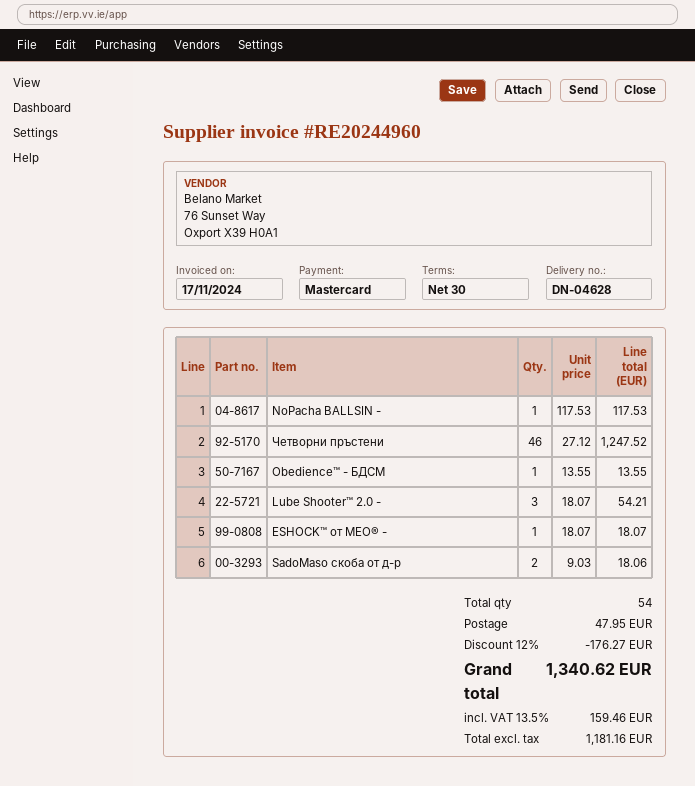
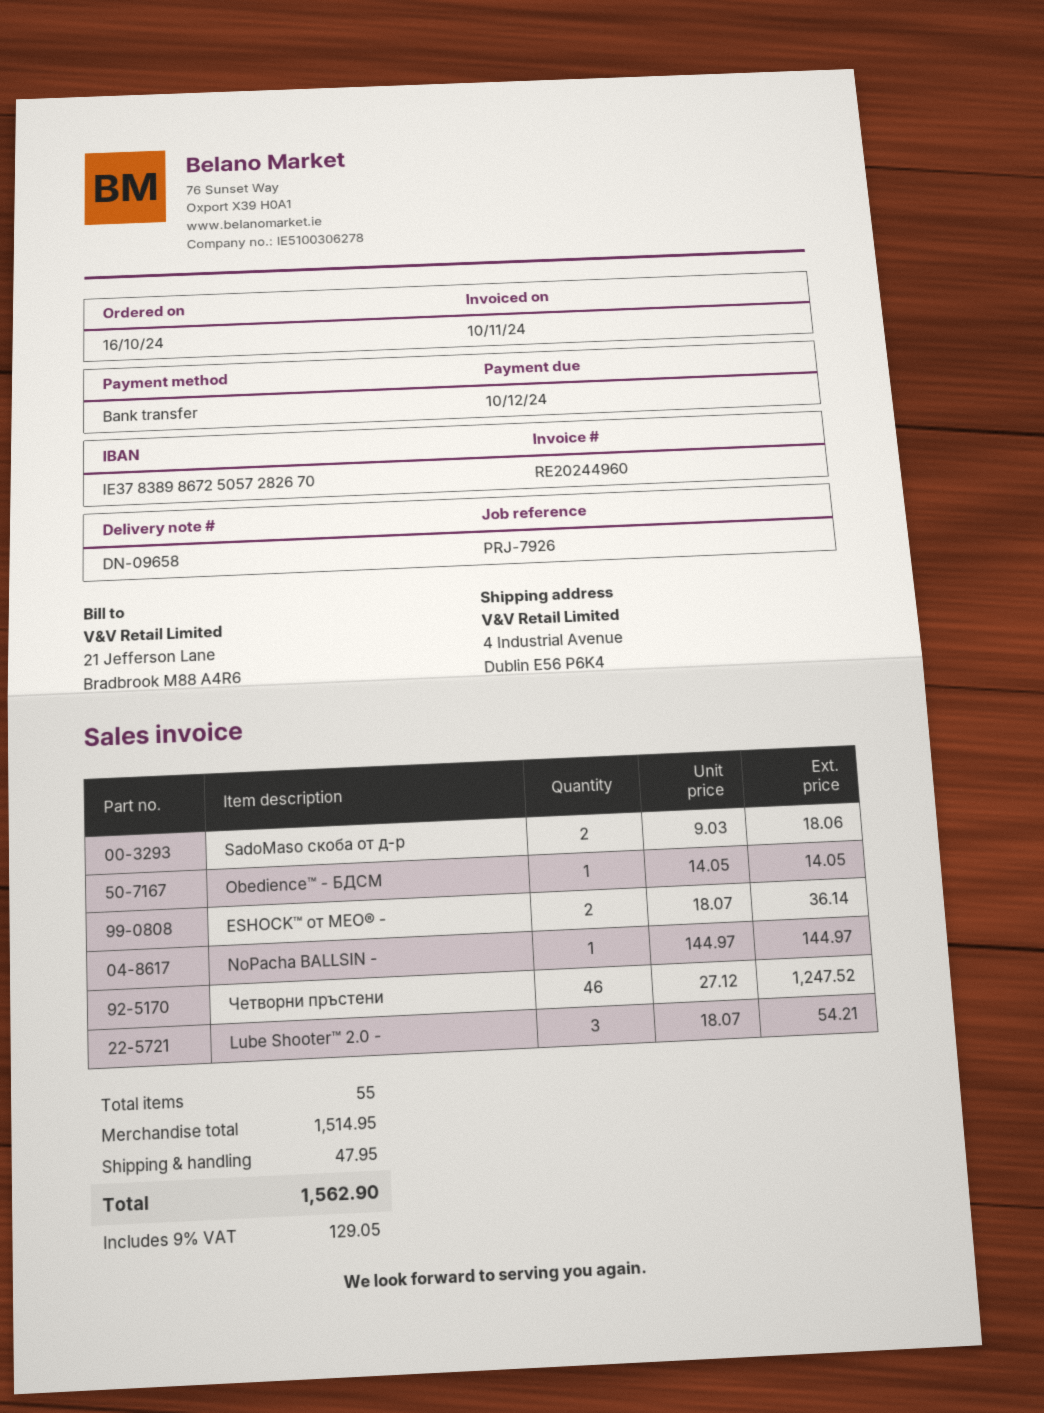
delivery note number: DN-04628 -> DN-09658
invoice date: 2024-11-17 -> 2024-11-10
payment method: Mastercard -> bank transfer
NoPacha BALLSIN -: 1 x 117.53 = 117.53 -> 1 x 144.97 = 144.97
Obedience™ - БДСМ: 1 x 13.55 = 13.55 -> 1 x 14.05 = 14.05
ESHOCK™ от MEO® -: 1 x 18.07 = 18.07 -> 2 x 18.07 = 36.14
total quantity: 54 -> 55
discount: 12% = 176.27 -> none
tax: 13.5% = 159.46 -> 9% = 129.05
total: 1340.62 -> 1562.90

